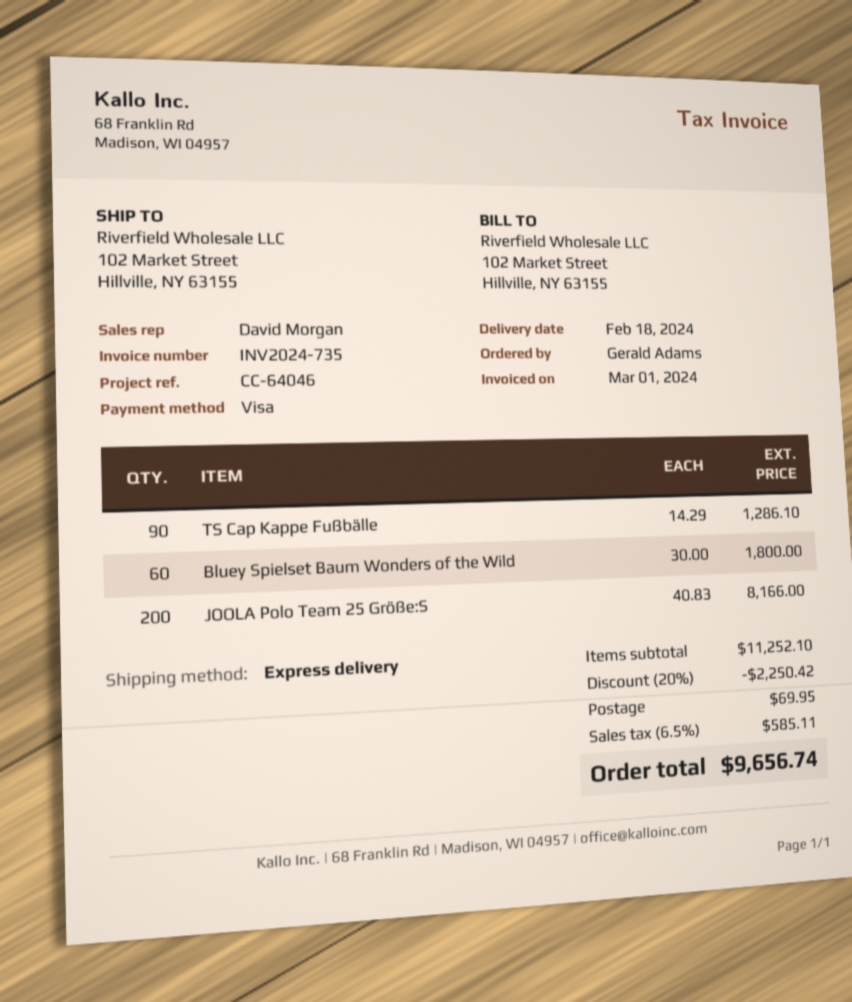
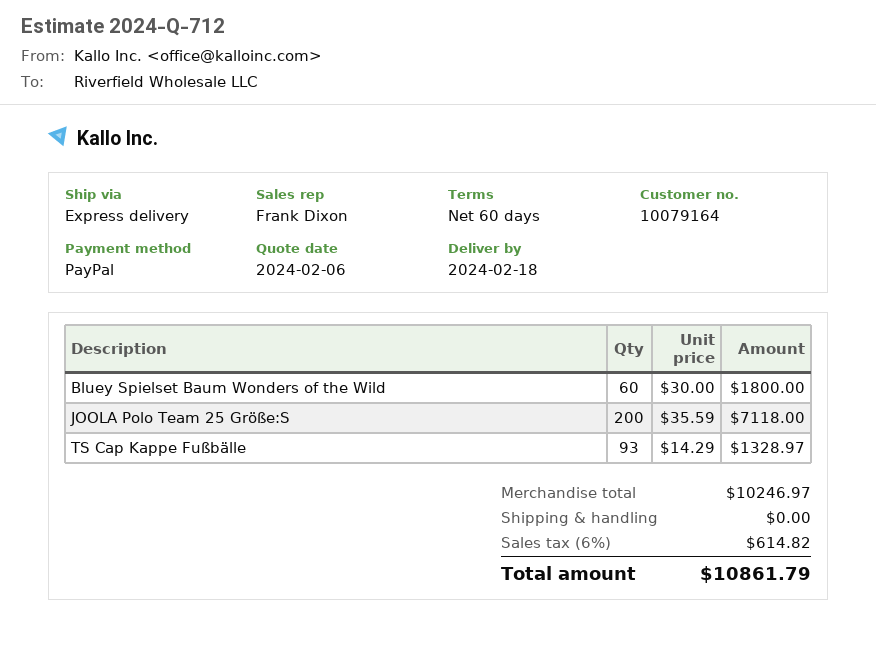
sales rep: David Morgan -> Frank Dixon
payment method: Visa -> PayPal
TS Cap Kappe Fußbälle: 90 x 14.29 = 1286.10 -> 93 x 14.29 = 1328.97
JOOLA Polo Team 25 Größe:S: 200 x 40.83 = 8166.00 -> 200 x 35.59 = 7118.00
subtotal: 11252.10 -> 10246.97
discount: 20% = 2250.42 -> none
shipping: 69.95 -> 0.00
tax: 6.5% = 585.11 -> 6% = 614.82
total: 9656.74 -> 10861.79

